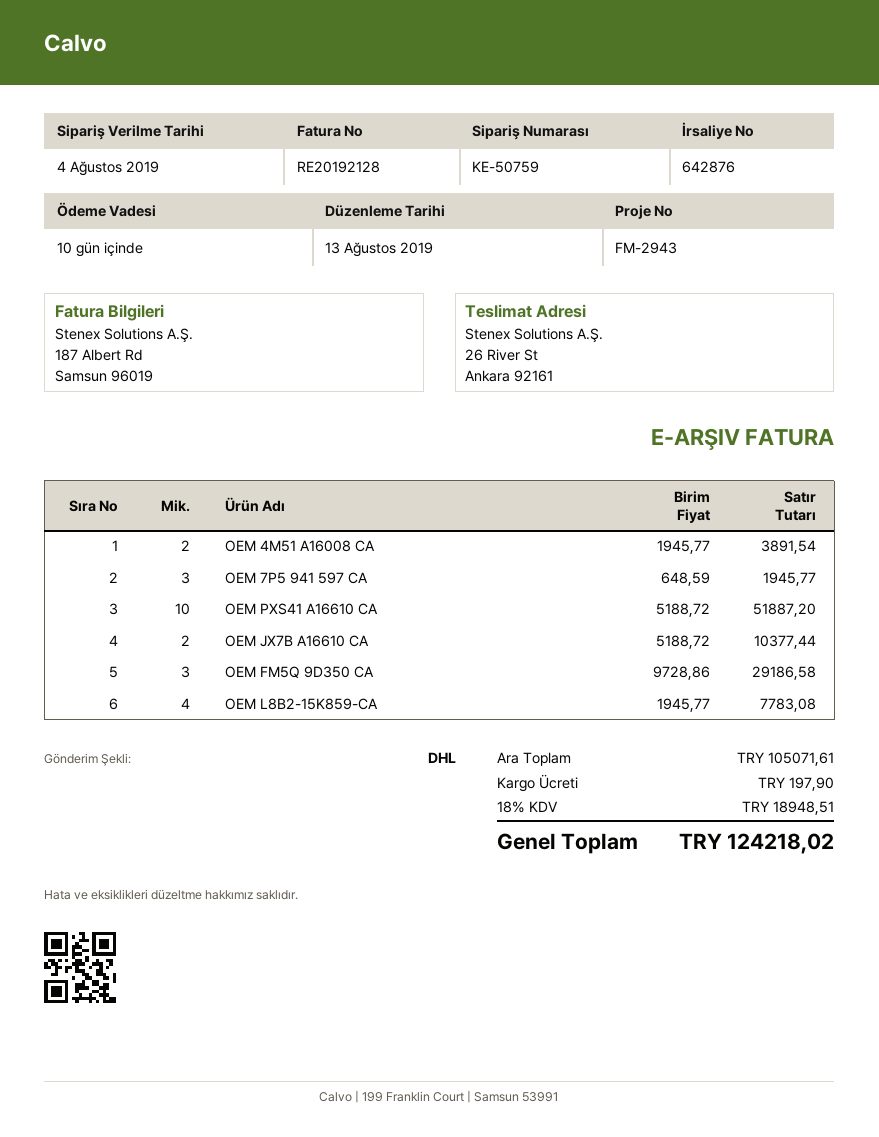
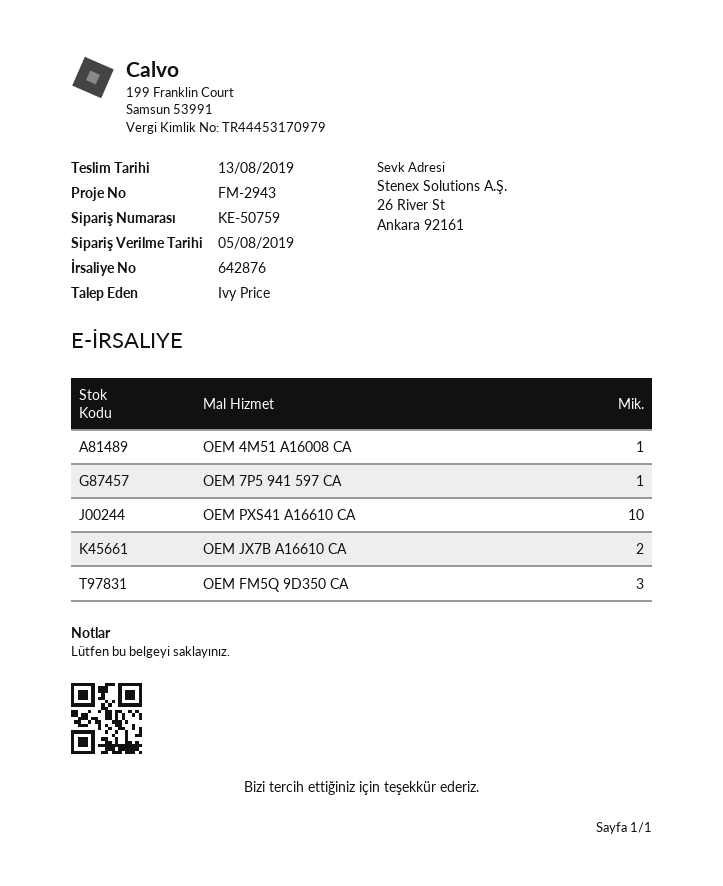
order date: 2019-08-04 -> 2019-08-05
OEM 4M51 A16008 CA: 2 -> 1
OEM 7P5 941 597 CA: 3 -> 1
OEM L8B2-15K859-CA: 4 -> none

